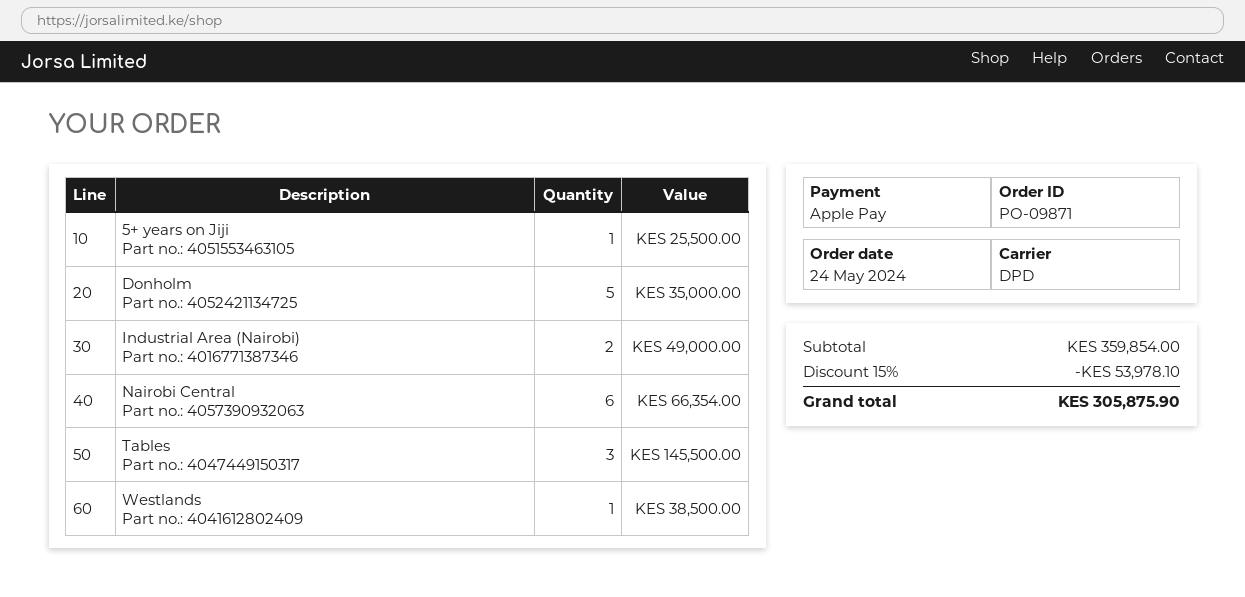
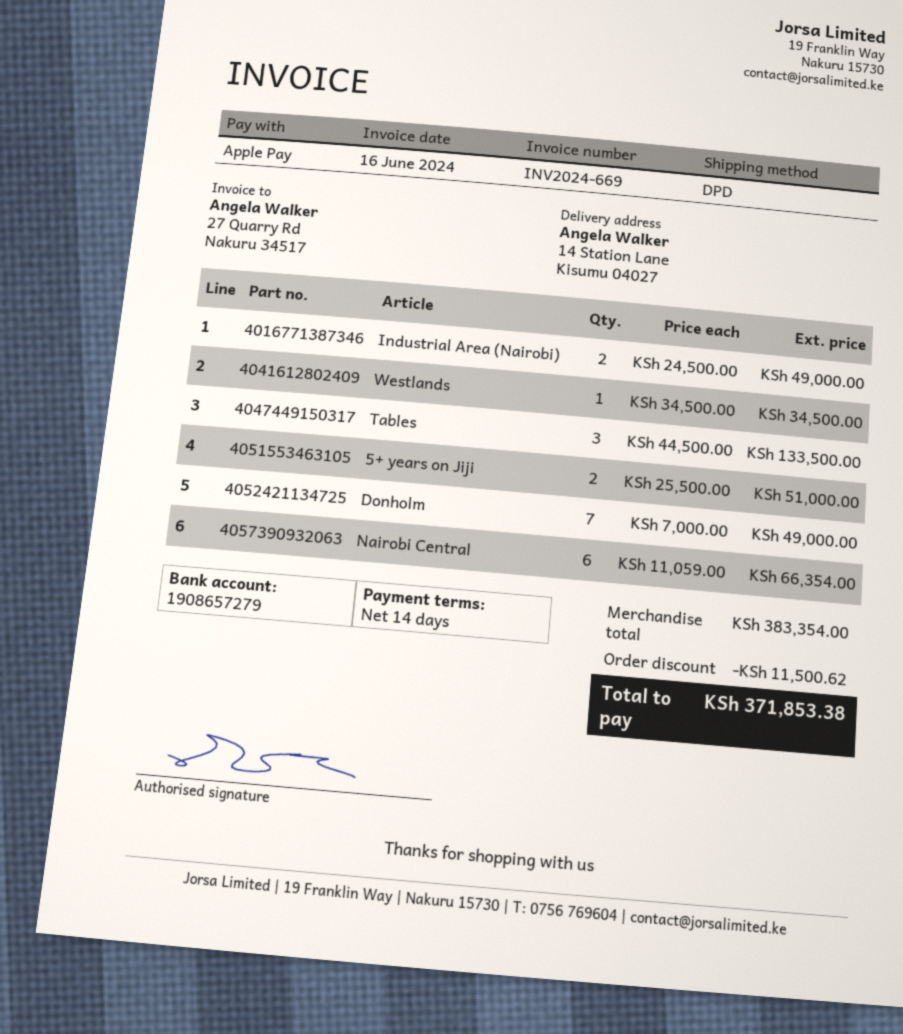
5+ years on Jiji: 1 for 25500.00 -> 2 for 51000.00
Donholm: 5 for 35000.00 -> 7 for 49000.00
Tables: 3 for 145500.00 -> 3 for 133500.00
Westlands: 1 for 38500.00 -> 1 for 34500.00
subtotal: 359854.00 -> 383354.00
discount: 53978.10 -> 11500.62
total: 305875.90 -> 371853.38

